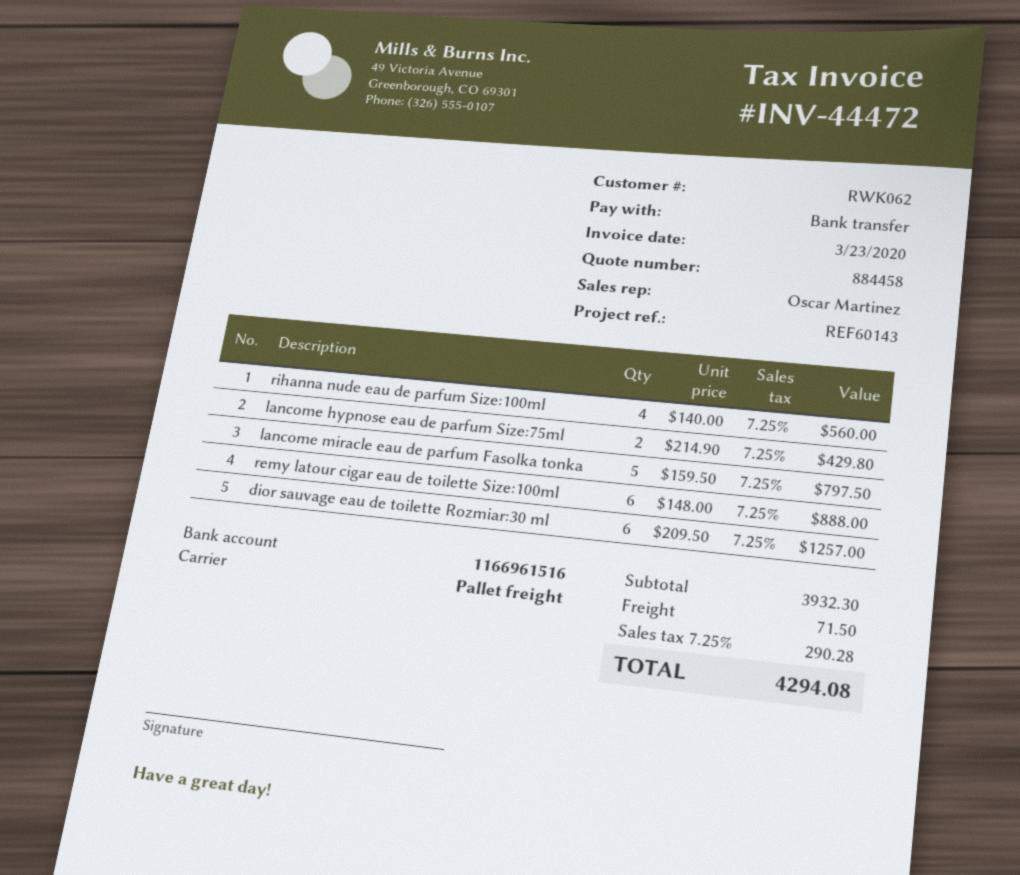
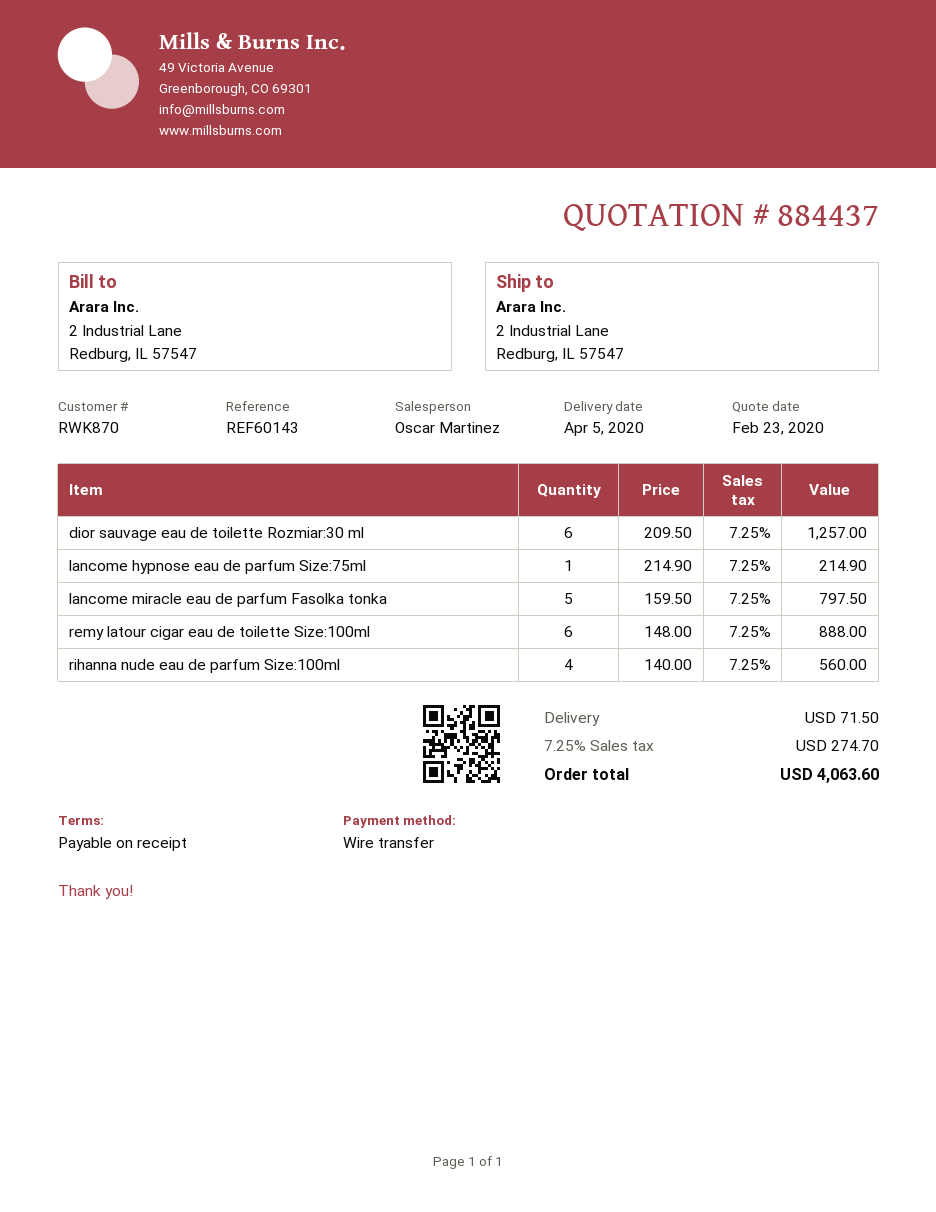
quote number: 884458 -> 884437
customer number: RWK062 -> RWK870
lancome hypnose eau de parfum Size:75ml: 2 x 214.90 = 429.80 -> 1 x 214.90 = 214.90
tax: 7.25% = 290.28 -> 7.25% = 274.70
total: 4294.08 -> 4063.60

